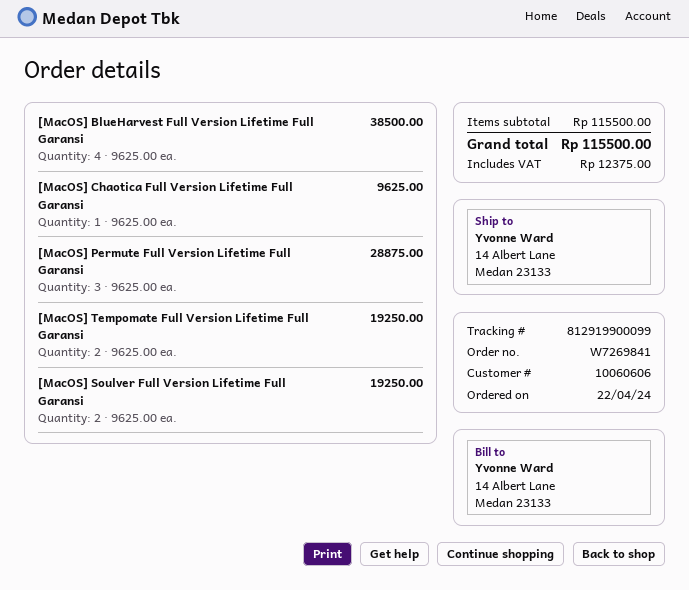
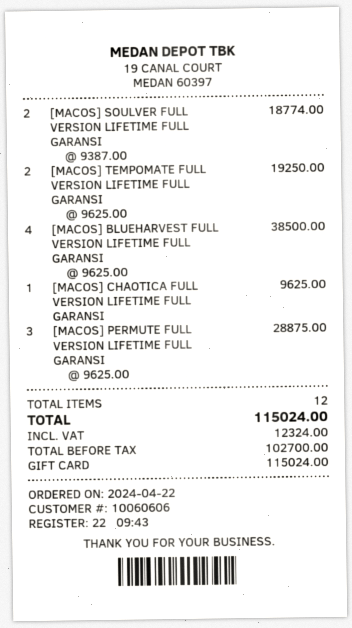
[MacOS] Soulver Full Version Lifetime Full Garansi: 2 x 9625.00 = 19250.00 -> 2 x 9387.00 = 18774.00
tax: 12375.00 -> 12324.00
total: 115500.00 -> 115024.00

